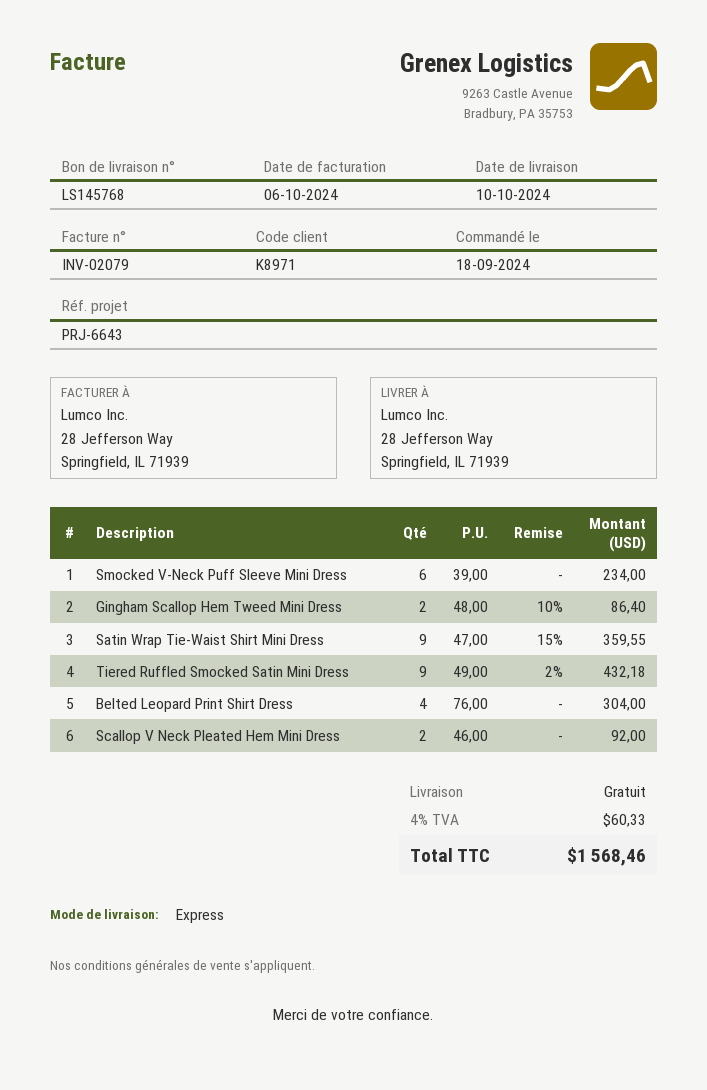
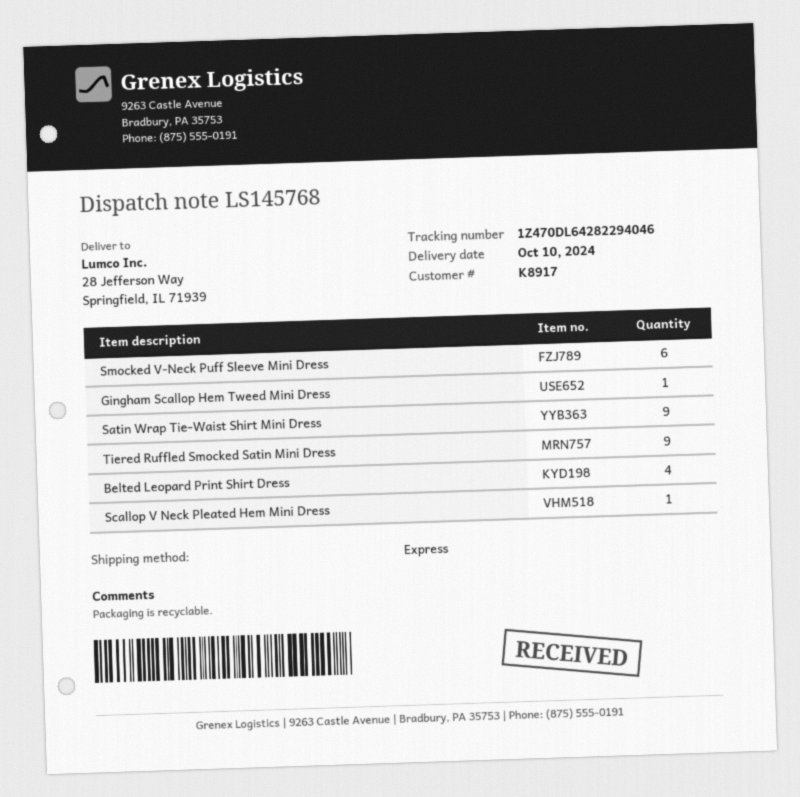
customer number: K8971 -> K8917
Gingham Scallop Hem Tweed Mini Dress: 2 -> 1
Scallop V Neck Pleated Hem Mini Dress: 2 -> 1

